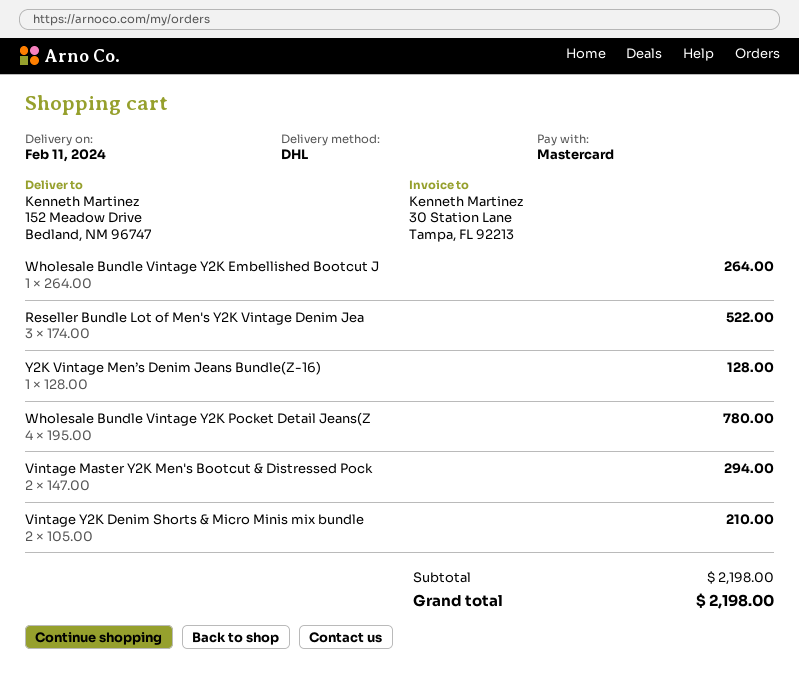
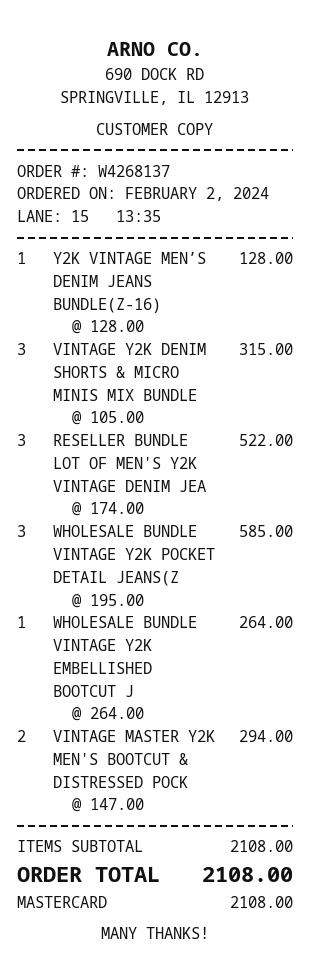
Wholesale Bundle Vintage Y2K Pocket Detail Jeans(Z: 4 x 195.00 = 780.00 -> 3 x 195.00 = 585.00
Vintage Y2K Denim Shorts & Micro Minis mix bundle: 2 x 105.00 = 210.00 -> 3 x 105.00 = 315.00
subtotal: 2198.00 -> 2108.00
total: 2198.00 -> 2108.00

